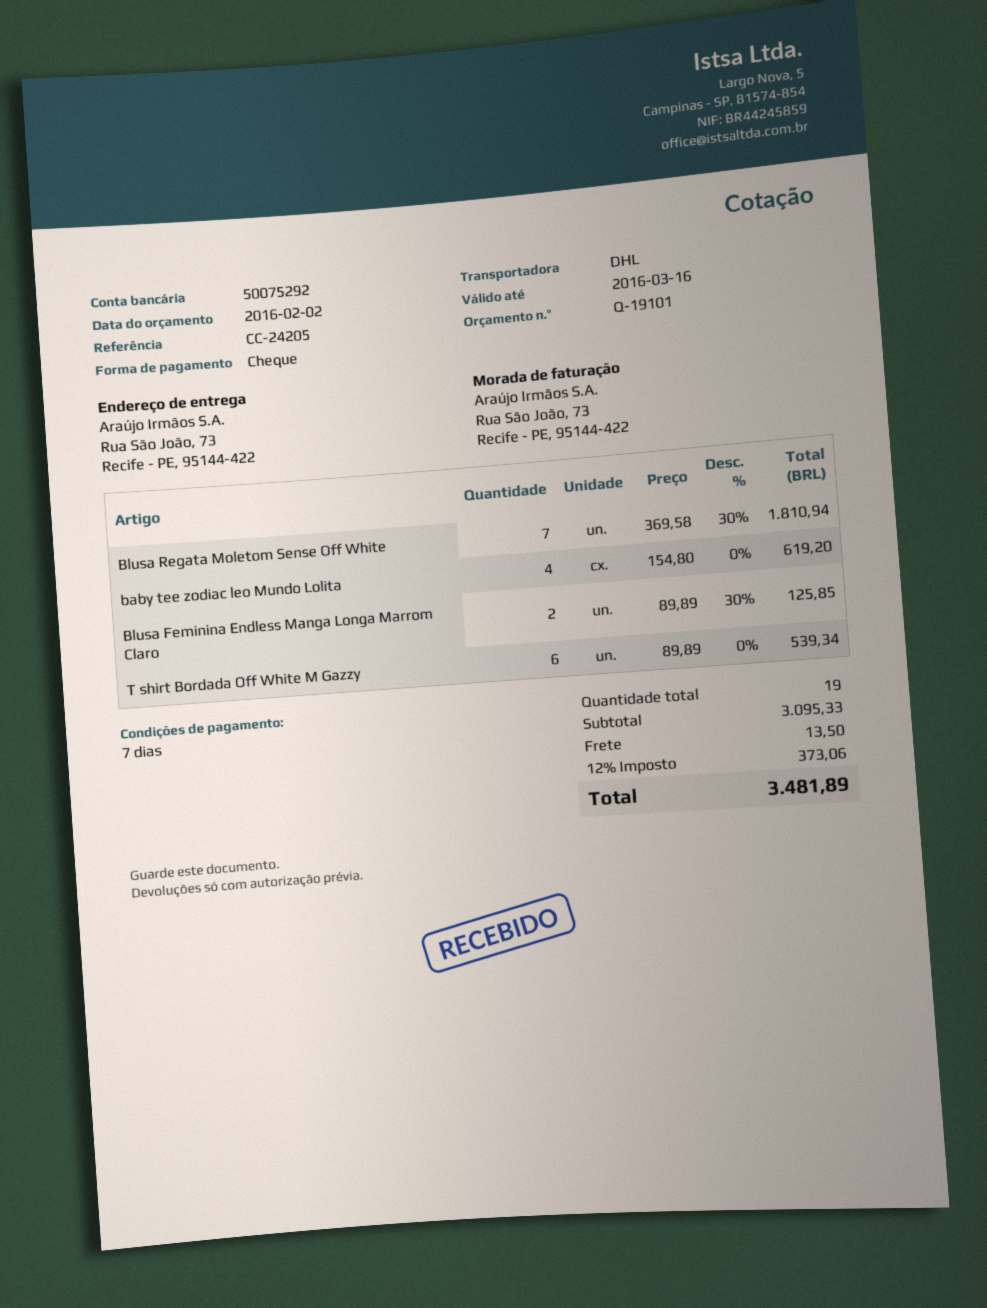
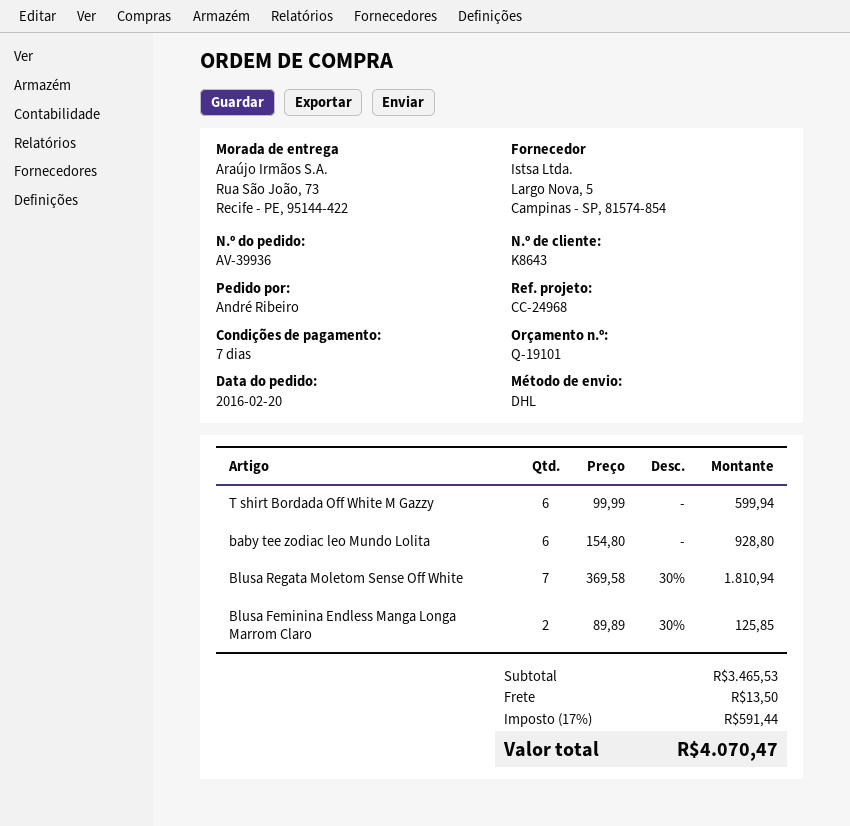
reference: CC-24205 -> CC-24968
baby tee zodiac leo Mundo Lolita: 4 x 154.80 = 619.20 -> 6 x 154.80 = 928.80
T shirt Bordada Off White M Gazzy: 6 x 89.89 = 539.34 -> 6 x 99.99 = 599.94
subtotal: 3095.33 -> 3465.53
tax: 12% = 373.06 -> 17% = 591.44
total: 3481.89 -> 4070.47

